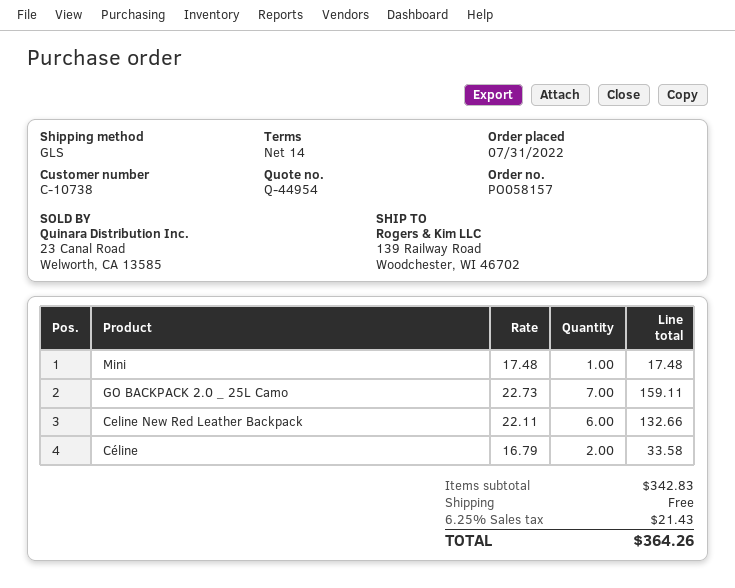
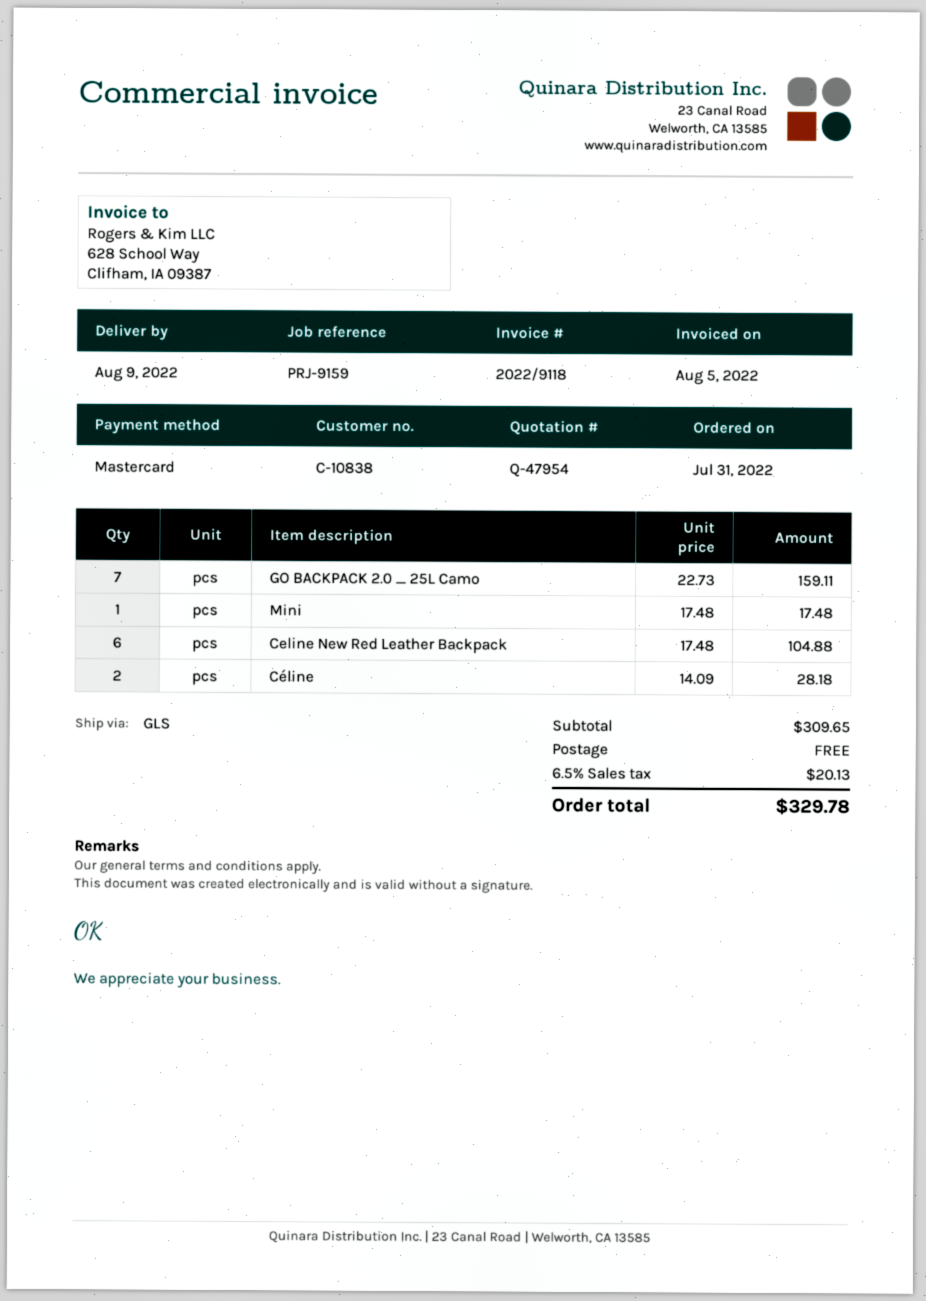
quote number: Q-44954 -> Q-47954
customer number: C-10738 -> C-10838
Celine New Red Leather Backpack: 6 x 22.11 = 132.66 -> 6 x 17.48 = 104.88
Céline: 2 x 16.79 = 33.58 -> 2 x 14.09 = 28.18
subtotal: 342.83 -> 309.65
tax: 6.25% = 21.43 -> 6.5% = 20.13
total: 364.26 -> 329.78

